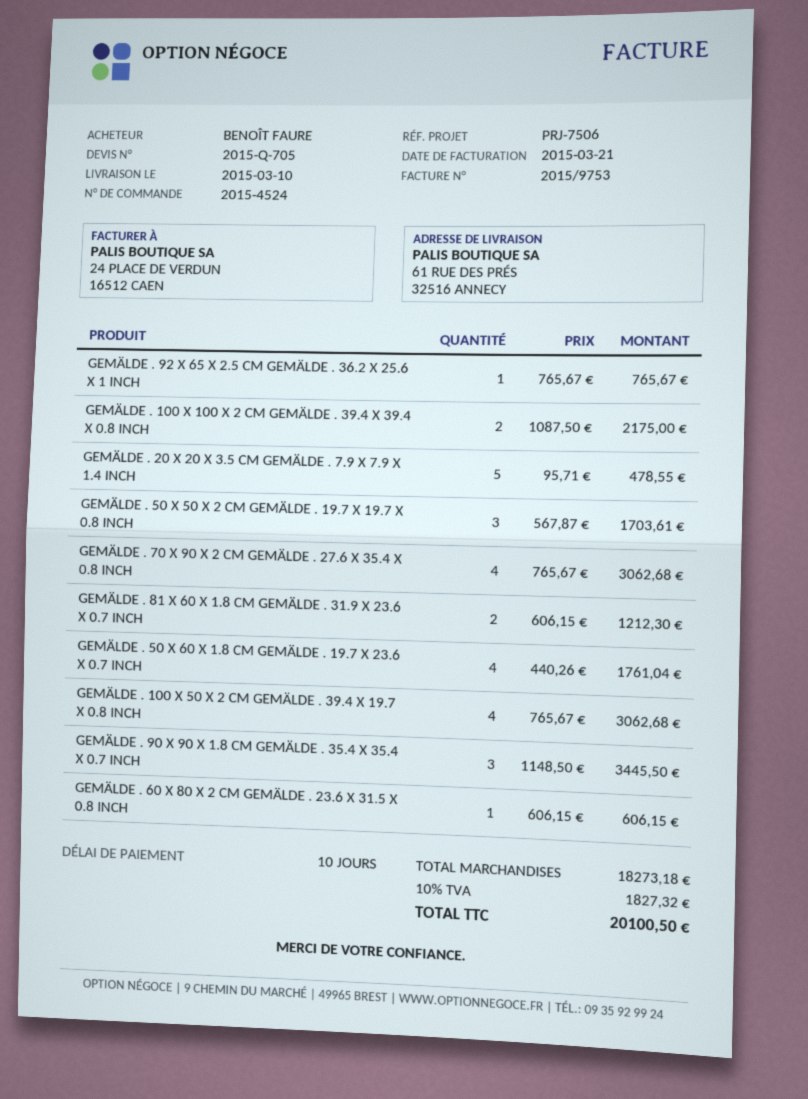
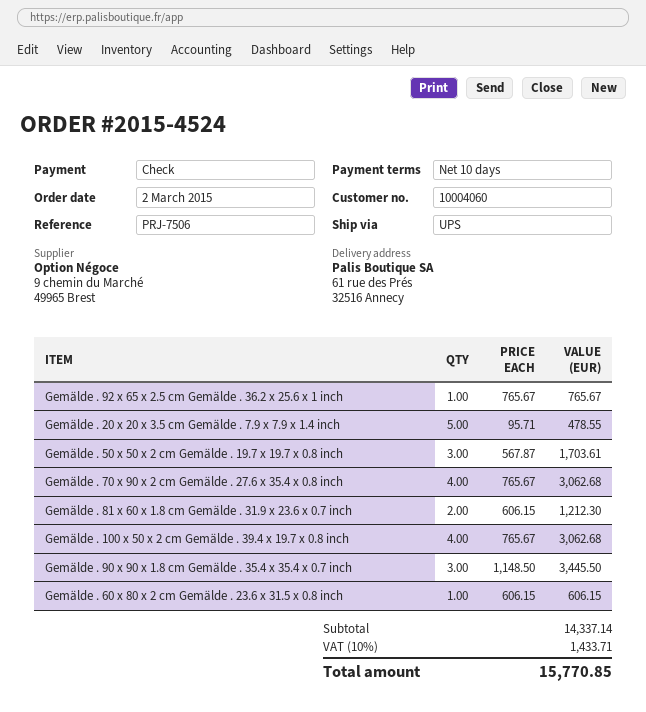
GEMÄLDE . 100 X 100 X 2 CM GEMÄLDE . 39.4 X 39.4 X 0.8 INCH: 2 x 1087.50 = 2175.00 -> none
GEMÄLDE . 50 X 60 X 1.8 CM GEMÄLDE . 19.7 X 23.6 X 0.7 INCH: 4 x 440.26 = 1761.04 -> none
subtotal: 18273.18 -> 14337.14
tax: 10% = 1827.32 -> 10% = 1433.71
total: 20100.50 -> 15770.85

